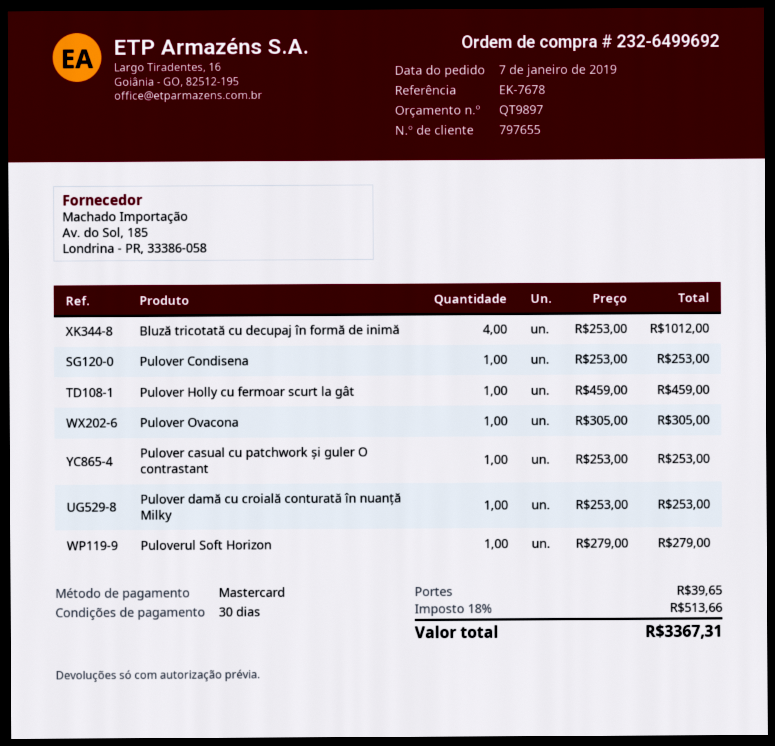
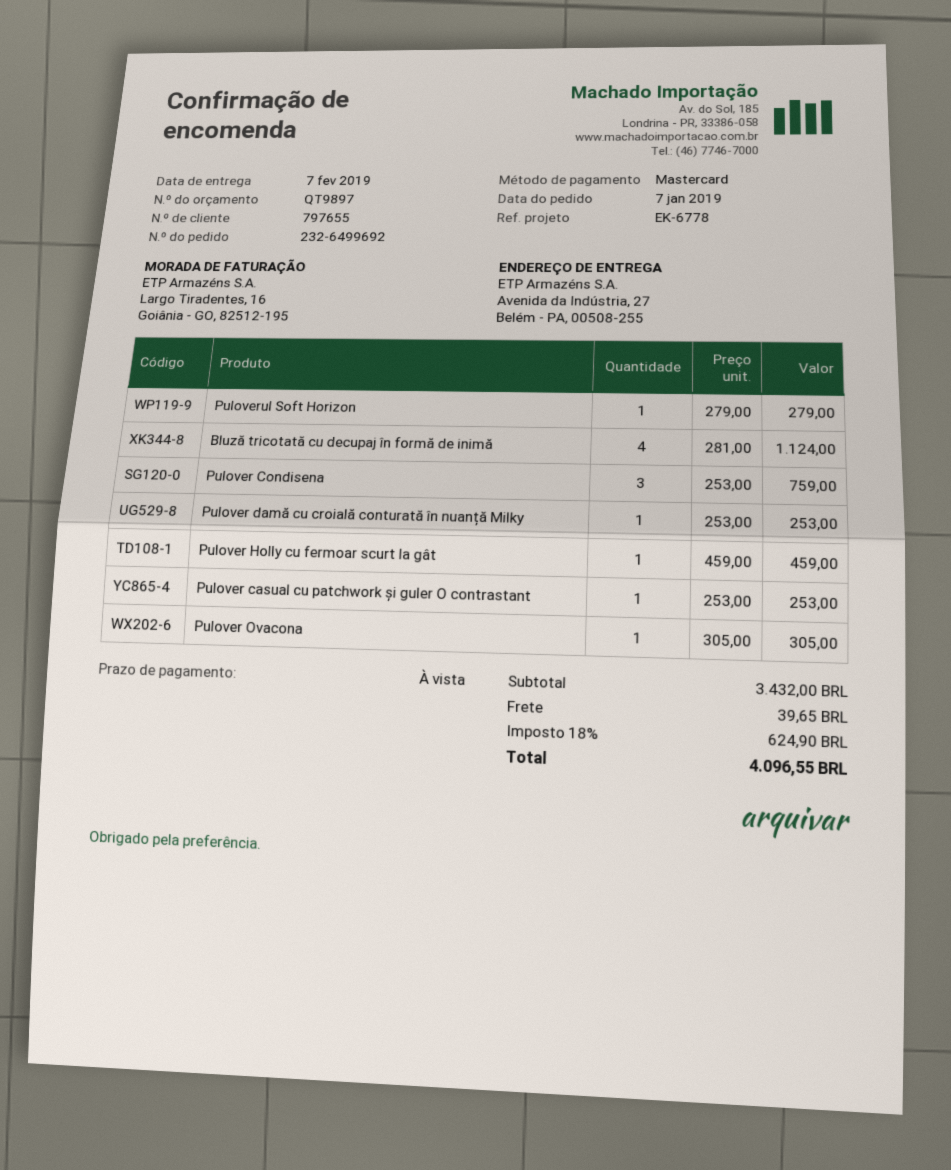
payment terms: 30 days -> on receipt
reference: EK-7678 -> EK-6778
Bluză tricotată cu decupaj în formă de inimă: 4 x 253.00 = 1012.00 -> 4 x 281.00 = 1124.00
Pulover Condisena: 1 x 253.00 = 253.00 -> 3 x 253.00 = 759.00
tax: 18% = 513.66 -> 18% = 624.90
total: 3367.31 -> 4096.55

